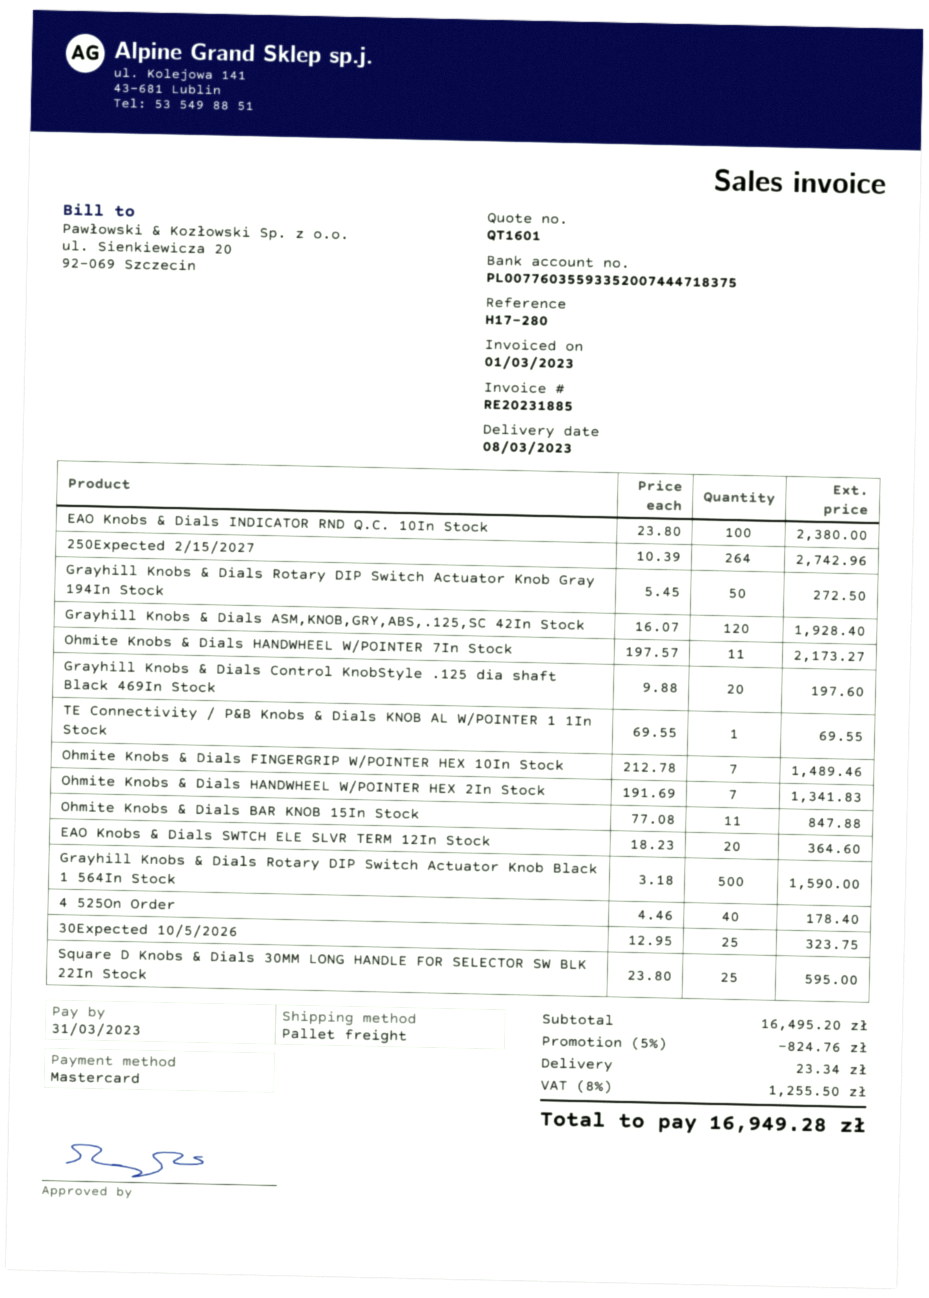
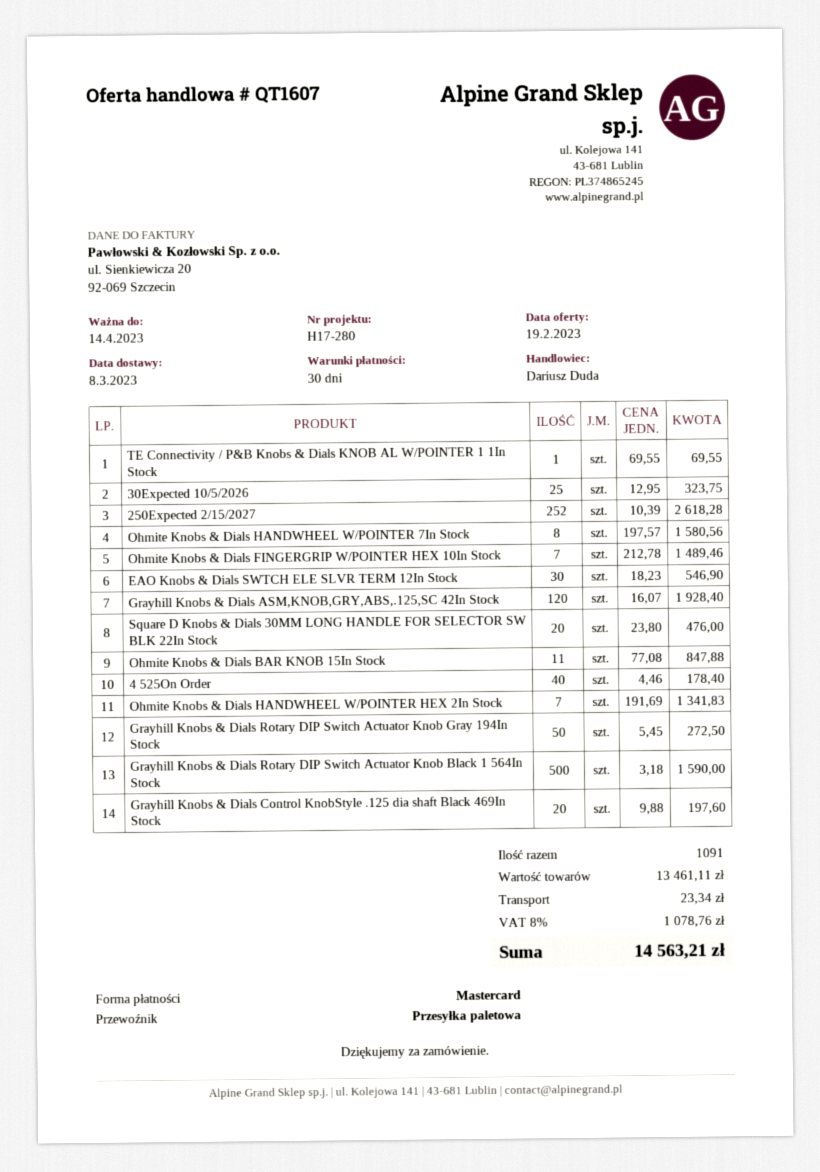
quote number: QT1601 -> QT1607
EAO Knobs & Dials INDICATOR RND Q.C. 10In Stock: 100 x 23.80 = 2380.00 -> none
250Expected 2/15/2027: 264 x 10.39 = 2742.96 -> 252 x 10.39 = 2618.28
Ohmite Knobs & Dials HANDWHEEL W/POINTER 7In Stock: 11 x 197.57 = 2173.27 -> 8 x 197.57 = 1580.56
EAO Knobs & Dials SWTCH ELE SLVR TERM 12In Stock: 20 x 18.23 = 364.60 -> 30 x 18.23 = 546.90
Square D Knobs & Dials 30MM LONG HANDLE FOR SELECTOR SW BLK 22In Stock: 25 x 23.80 = 595.00 -> 20 x 23.80 = 476.00
subtotal: 16495.20 -> 13461.11
discount: 5% = 824.76 -> none
tax: 8% = 1255.50 -> 8% = 1078.76
total: 16949.28 -> 14563.21

